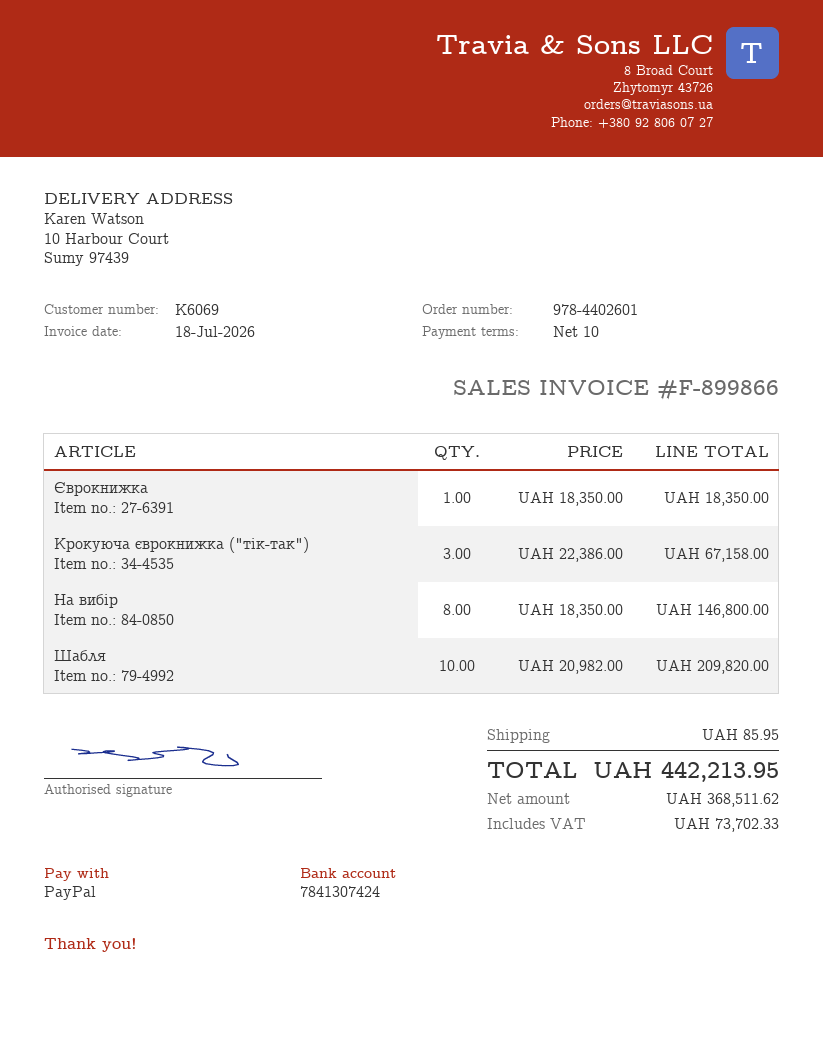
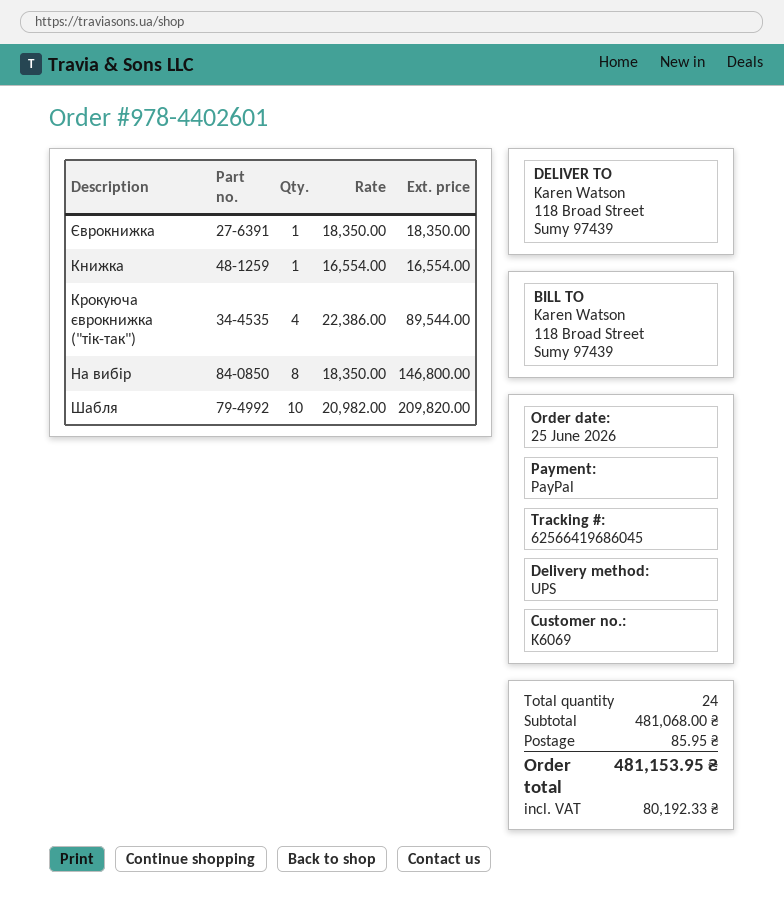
ship to: 10 Harbour Court, Sumy 97439 -> 118 Broad Street, Sumy 97439
Крокуюча єврокнижка ("тік-так"): 3 x 22386.00 = 67158.00 -> 4 x 22386.00 = 89544.00
Книжка: none -> 1 x 16554.00 = 16554.00
tax: 73702.33 -> 80192.33
total: 442213.95 -> 481153.95

